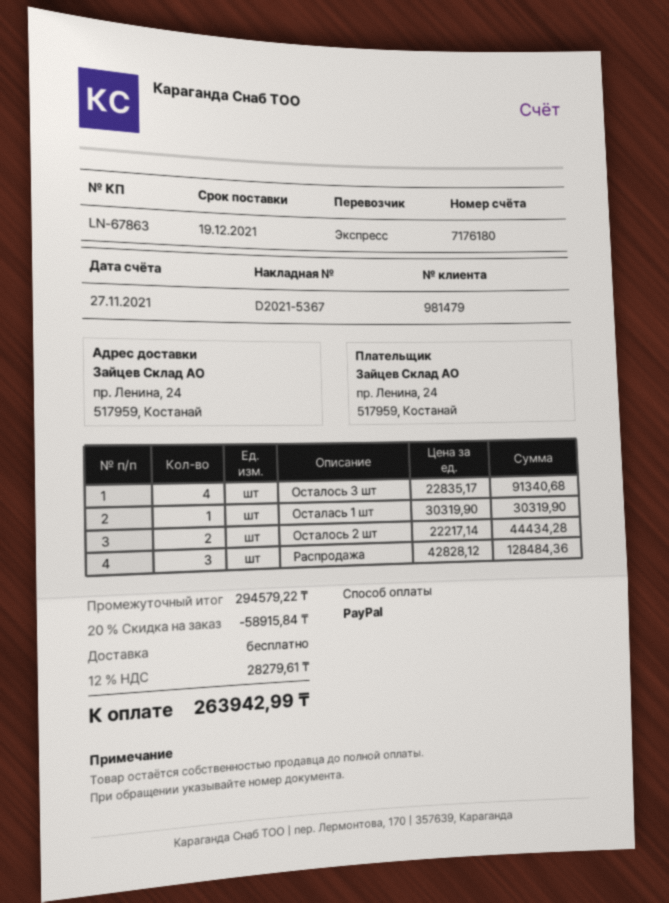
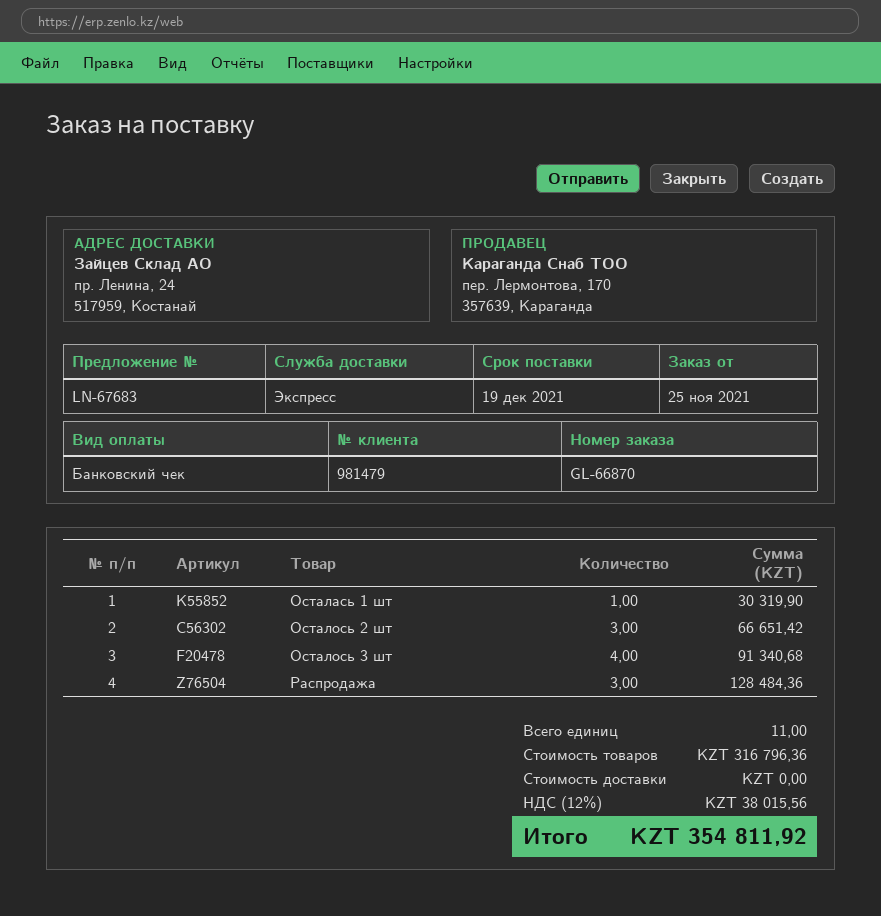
quote number: LN-67863 -> LN-67683
payment method: PayPal -> cheque
Осталось 2 шт: 2 for 44434.28 -> 3 for 66651.42
subtotal: 294579.22 -> 316796.36
discount: 20% = 58915.84 -> none
tax: 12% = 28279.61 -> 12% = 38015.56
total: 263942.99 -> 354811.92

